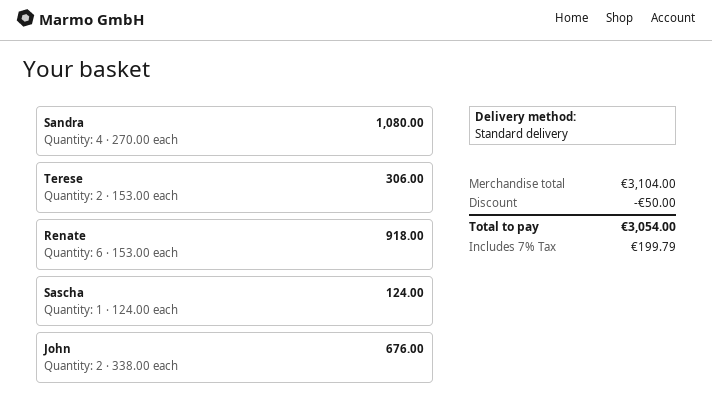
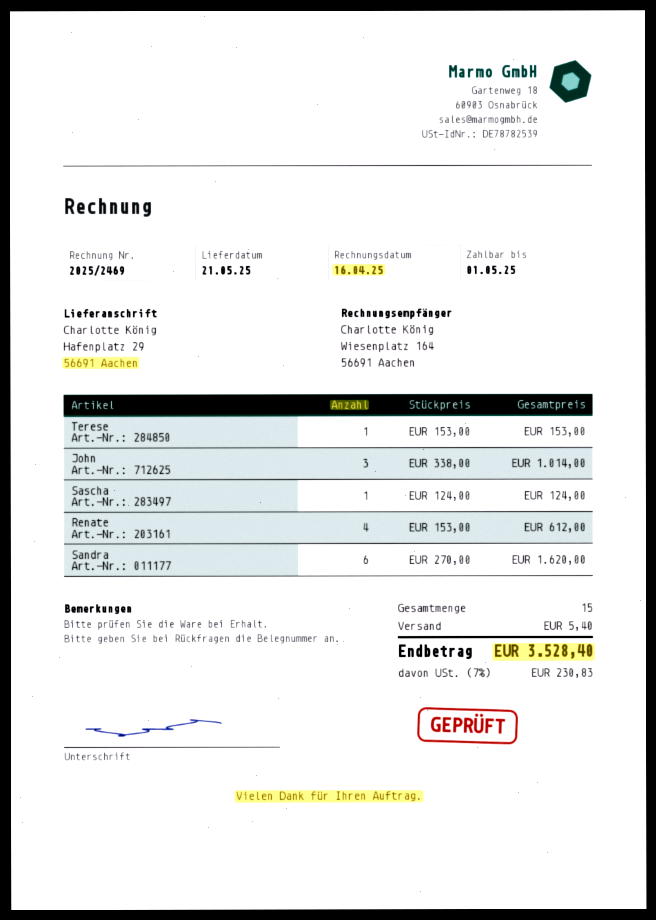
Sandra: 4 x 270.00 = 1080.00 -> 6 x 270.00 = 1620.00
Terese: 2 x 153.00 = 306.00 -> 1 x 153.00 = 153.00
Renate: 6 x 153.00 = 918.00 -> 4 x 153.00 = 612.00
John: 2 x 338.00 = 676.00 -> 3 x 338.00 = 1014.00
discount: 50.00 -> none
shipping: none -> 5.40
tax: 7% = 199.79 -> 7% = 230.83
total: 3054.00 -> 3528.40

